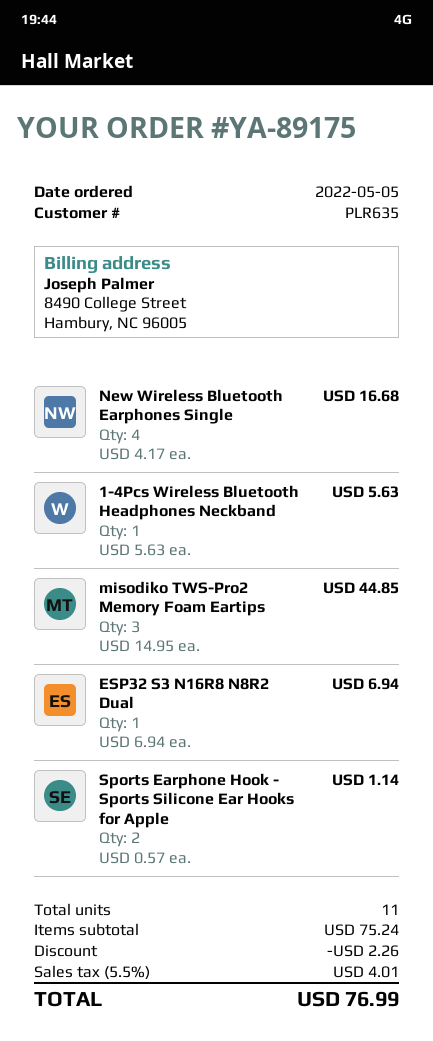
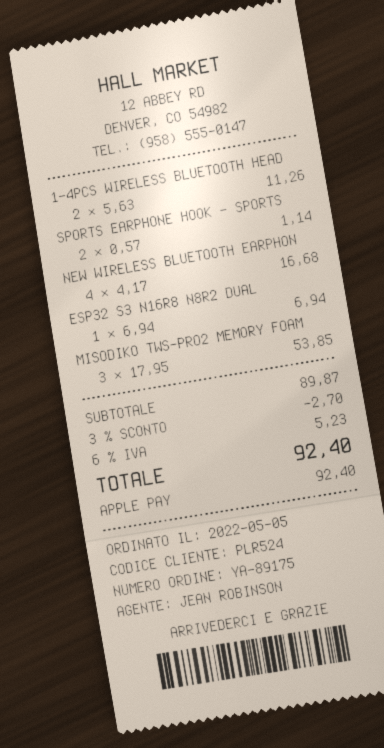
customer number: PLR635 -> PLR524
1-4Pcs Wireless Bluetooth Headphones Neckband: 1 x 5.63 = 5.63 -> 2 x 5.63 = 11.26
misodiko TWS-Pro2 Memory Foam Eartips: 3 x 14.95 = 44.85 -> 3 x 17.95 = 53.85
subtotal: 75.24 -> 89.87
discount: 2.26 -> 2.70
tax: 5.5% = 4.01 -> 6% = 5.23
total: 76.99 -> 92.40

